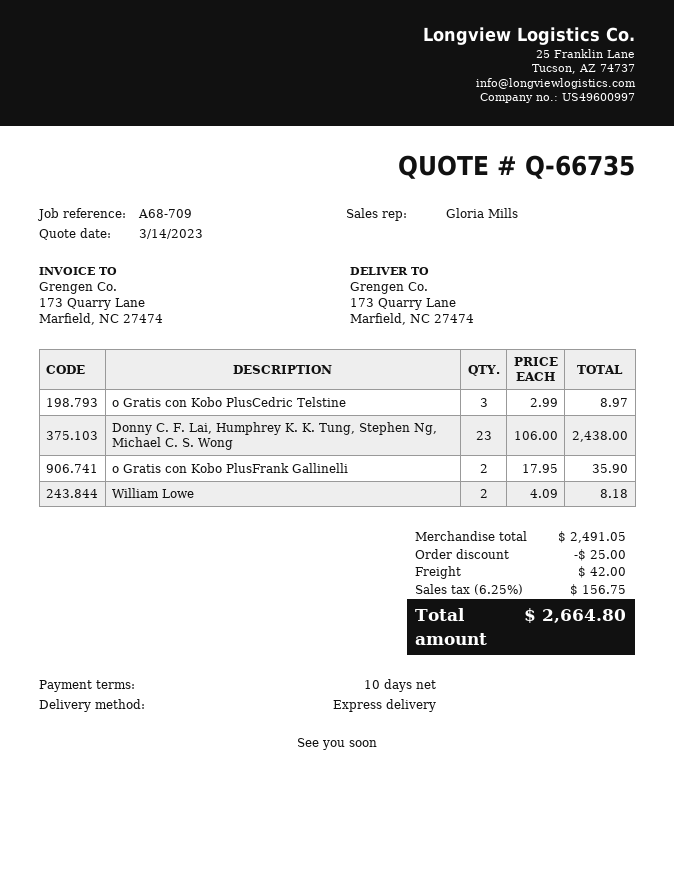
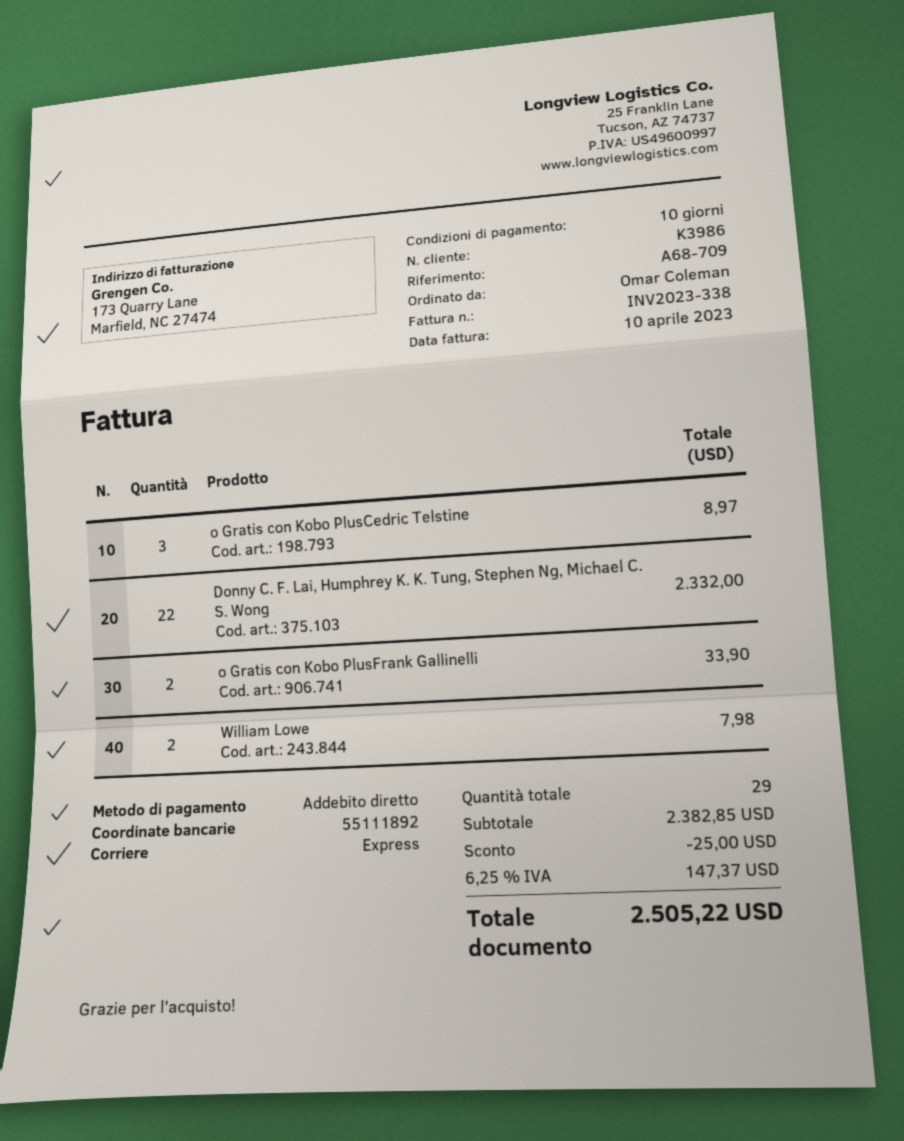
Donny C. F. Lai, Humphrey K. K. Tung, Stephen Ng, Michael C. S. Wong: 23 for 2438.00 -> 22 for 2332.00
o Gratis con Kobo PlusFrank Gallinelli: 2 for 35.90 -> 2 for 33.90
William Lowe: 2 for 8.18 -> 2 for 7.98
subtotal: 2491.05 -> 2382.85
shipping: 42.00 -> none
tax: 6.25% = 156.75 -> 6.25% = 147.37
total: 2664.80 -> 2505.22

